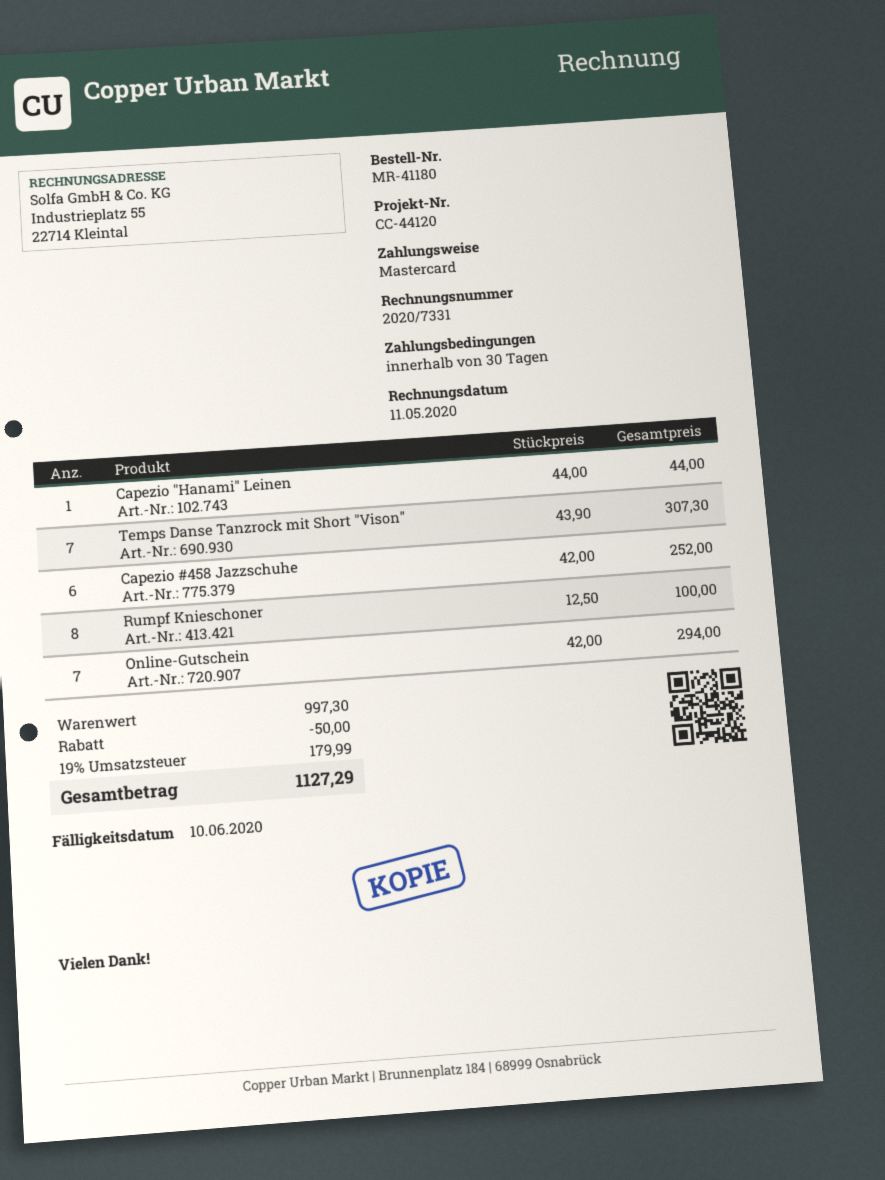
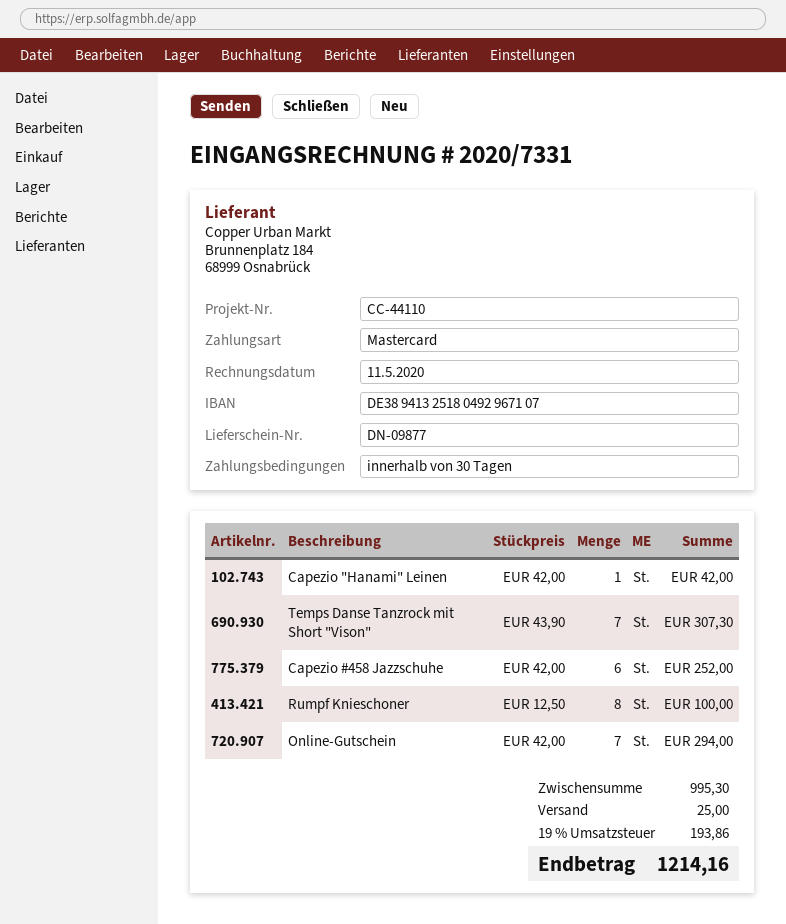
reference: CC-44120 -> CC-44110
Capezio "Hanami" Leinen: 1 x 44.00 = 44.00 -> 1 x 42.00 = 42.00
subtotal: 997.30 -> 995.30
discount: 50.00 -> none
shipping: none -> 25.00
tax: 19% = 179.99 -> 19% = 193.86
total: 1127.29 -> 1214.16

